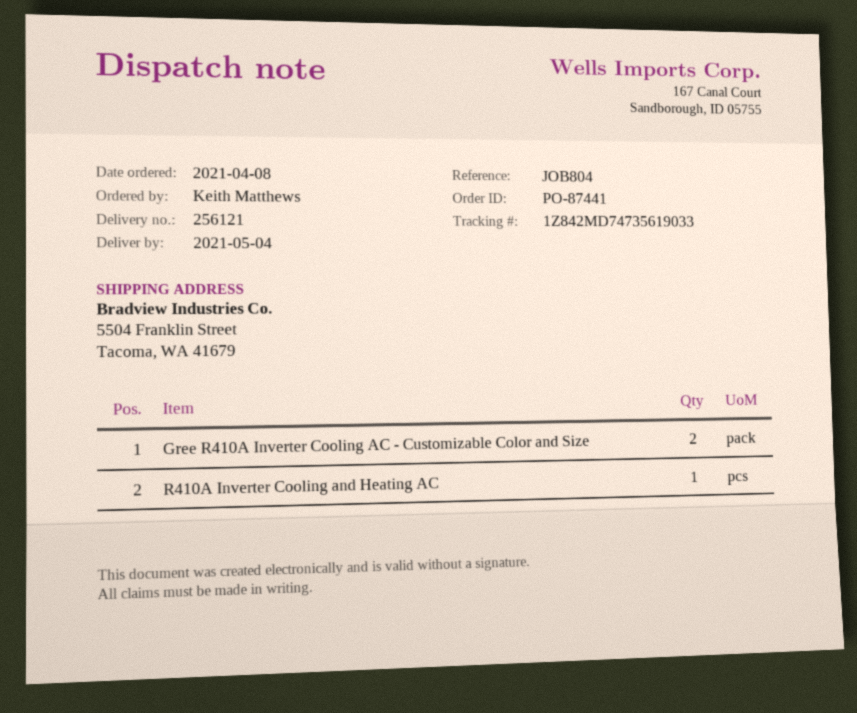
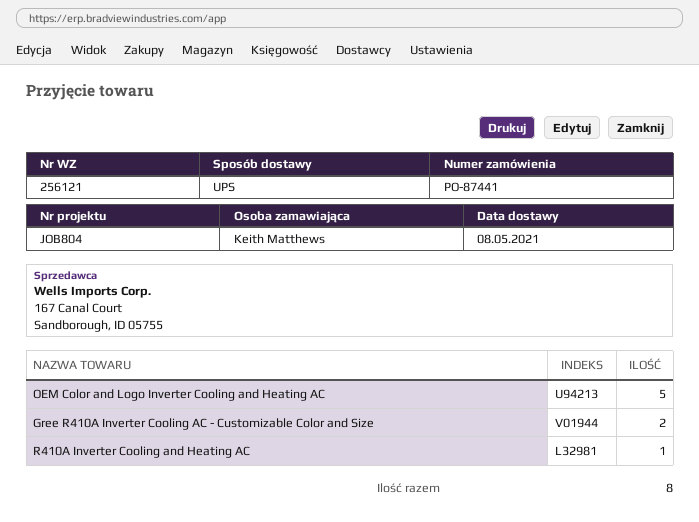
delivery date: 2021-05-04 -> 2021-05-08
OEM Color and Logo Inverter Cooling and Heating AC: none -> 5

